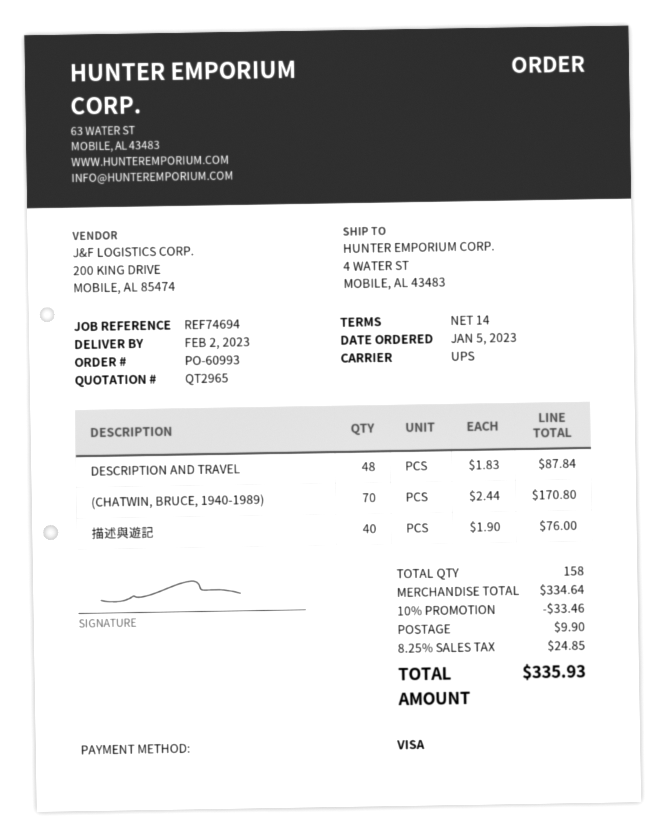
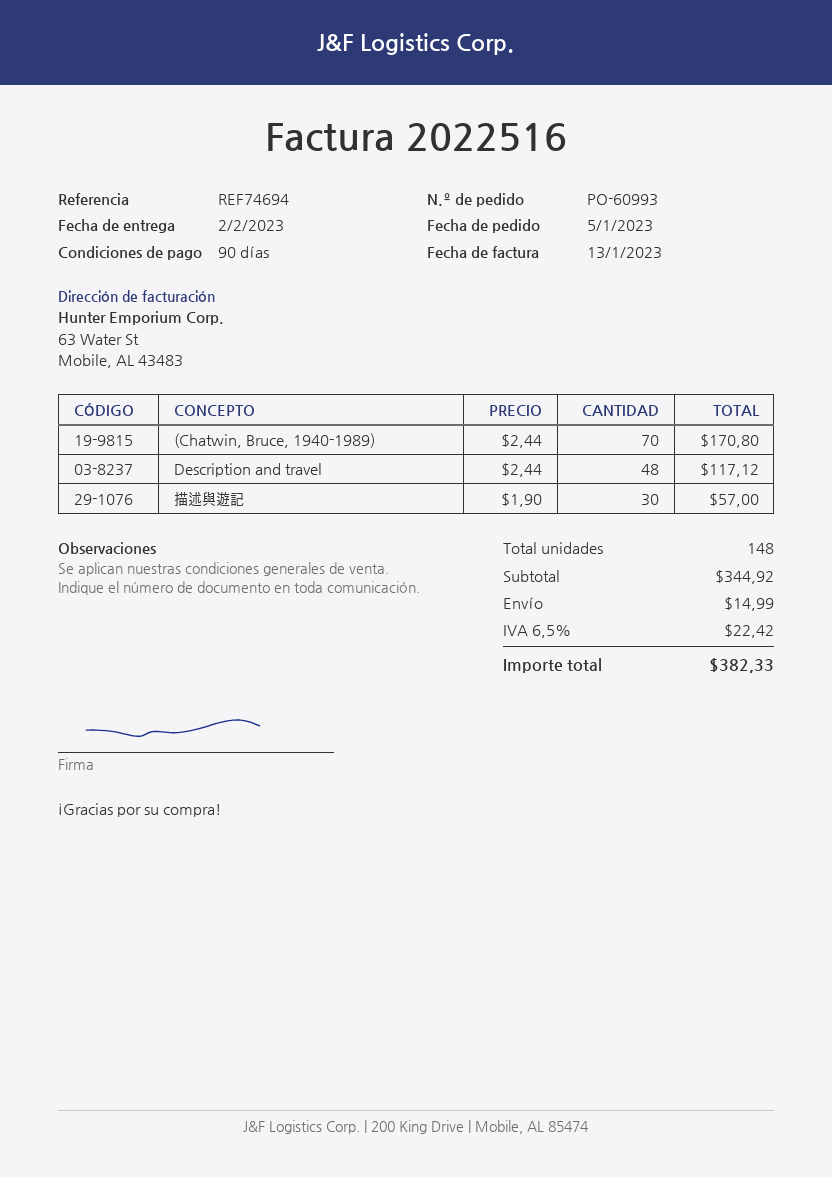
payment terms: 14 days -> 90 days
DESCRIPTION AND TRAVEL: 48 x 1.83 = 87.84 -> 48 x 2.44 = 117.12
描述與遊記: 40 x 1.90 = 76.00 -> 30 x 1.90 = 57.00
total quantity: 158 -> 148
subtotal: 334.64 -> 344.92
discount: 10% = 33.46 -> none
shipping: 9.90 -> 14.99
tax: 8.25% = 24.85 -> 6.5% = 22.42
total: 335.93 -> 382.33

